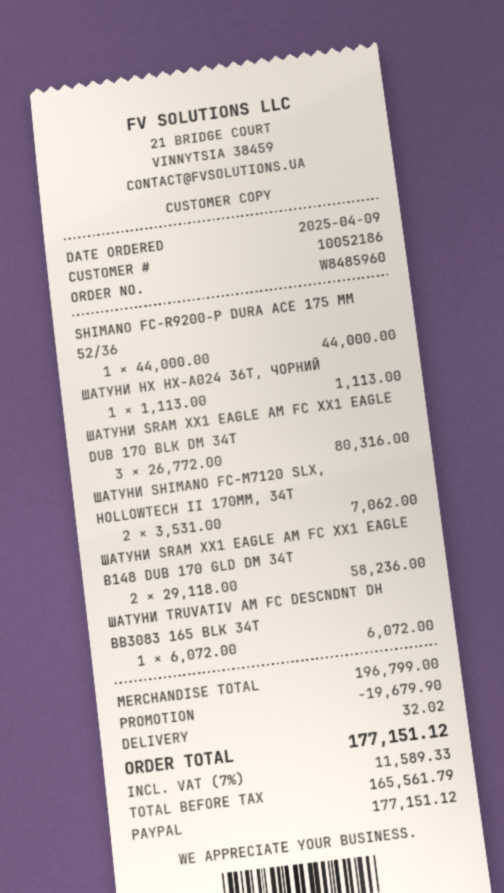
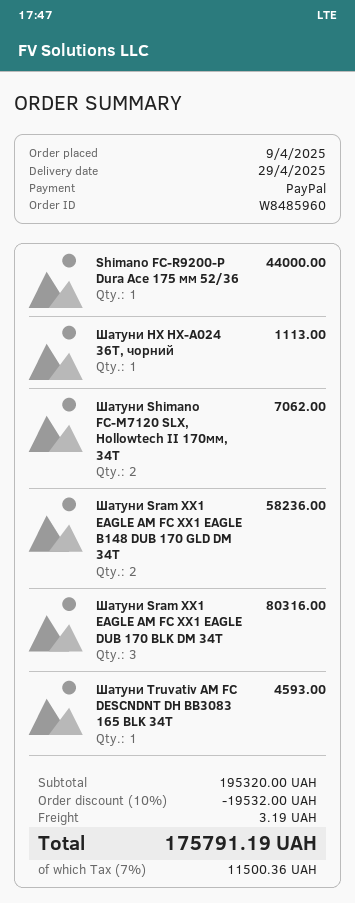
ШАТУНИ TRUVATIV AM FC DESCNDNT DH BB3083 165 BLK 34T: 1 for 6072.00 -> 1 for 4593.00
subtotal: 196799.00 -> 195320.00
discount: 19679.90 -> 19532.00
shipping: 32.02 -> 3.19
tax: 7% = 11589.33 -> 7% = 11500.36
total: 177151.12 -> 175791.19

